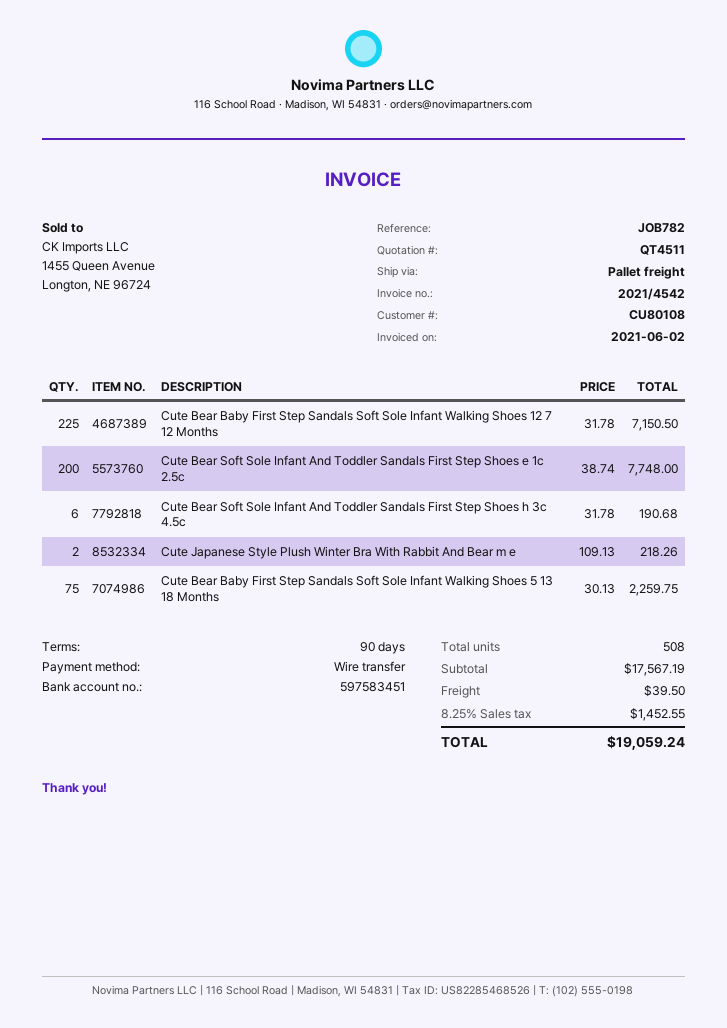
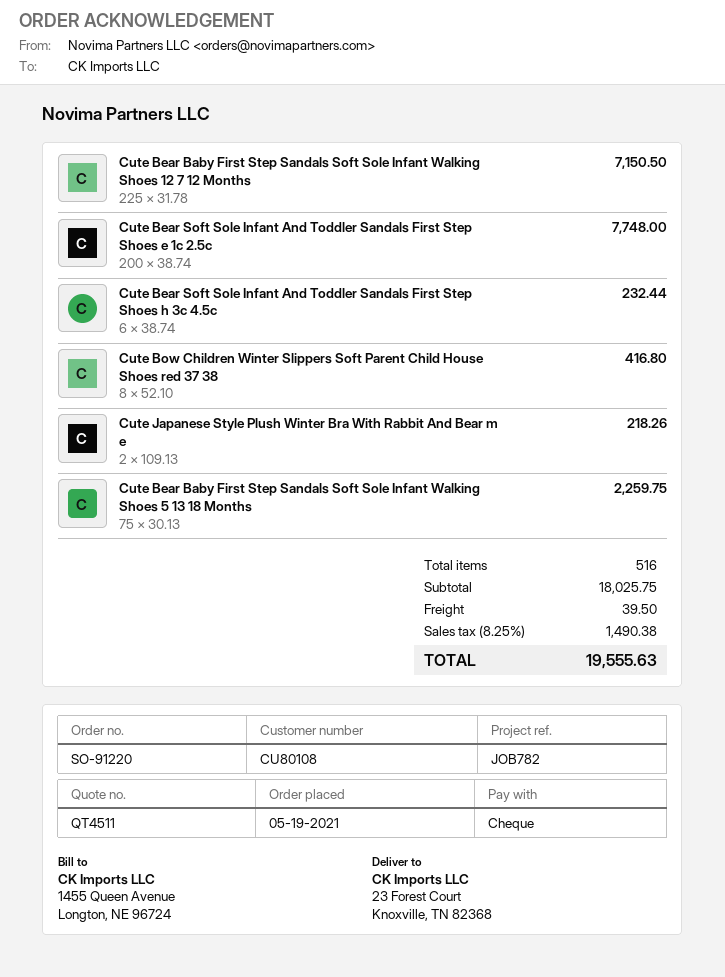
payment method: bank transfer -> cheque
Cute Bear Soft Sole Infant And Toddler Sandals First Step Shoes h 3c 4.5c: 6 x 31.78 = 190.68 -> 6 x 38.74 = 232.44
Cute Bow Children Winter Slippers Soft Parent Child House Shoes red 37 38: none -> 8 x 52.10 = 416.80
total quantity: 508 -> 516
subtotal: 17567.19 -> 18025.75
tax: 8.25% = 1452.55 -> 8.25% = 1490.38
total: 19059.24 -> 19555.63

